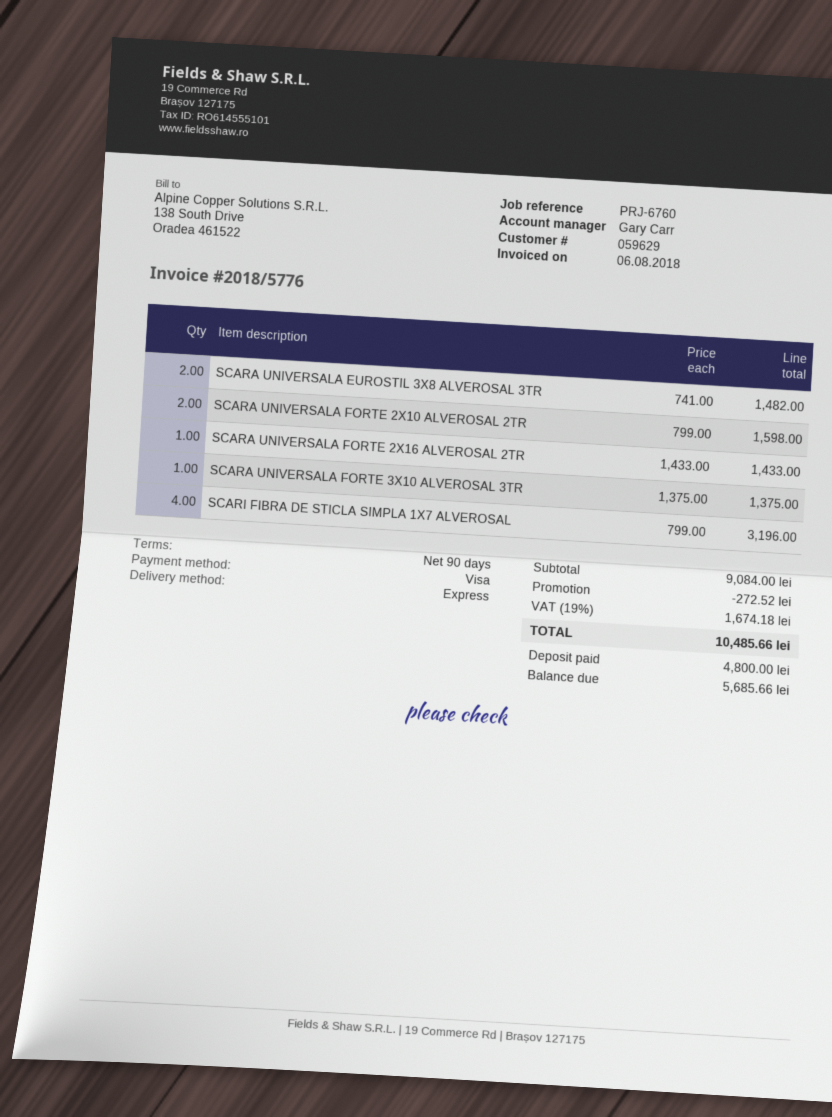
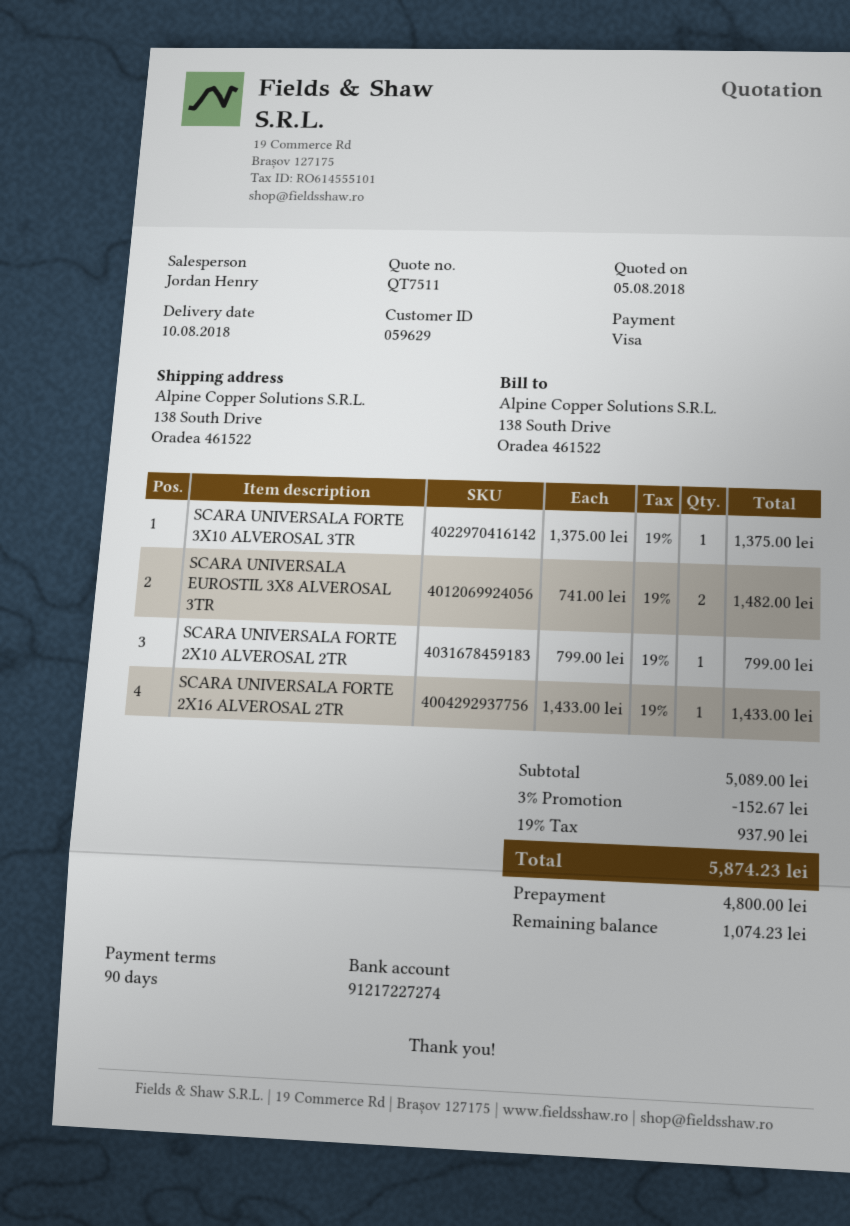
sales rep: Gary Carr -> Jordan Henry
SCARA UNIVERSALA FORTE 2X10 ALVEROSAL 2TR: 2 x 799.00 = 1598.00 -> 1 x 799.00 = 799.00
SCARI FIBRA DE STICLA SIMPLA 1X7 ALVEROSAL: 4 x 799.00 = 3196.00 -> none
subtotal: 9084.00 -> 5089.00
discount: 272.52 -> 152.67
tax: 19% = 1674.18 -> 19% = 937.90
total: 10485.66 -> 5874.23
balance: 5685.66 -> 1074.23

